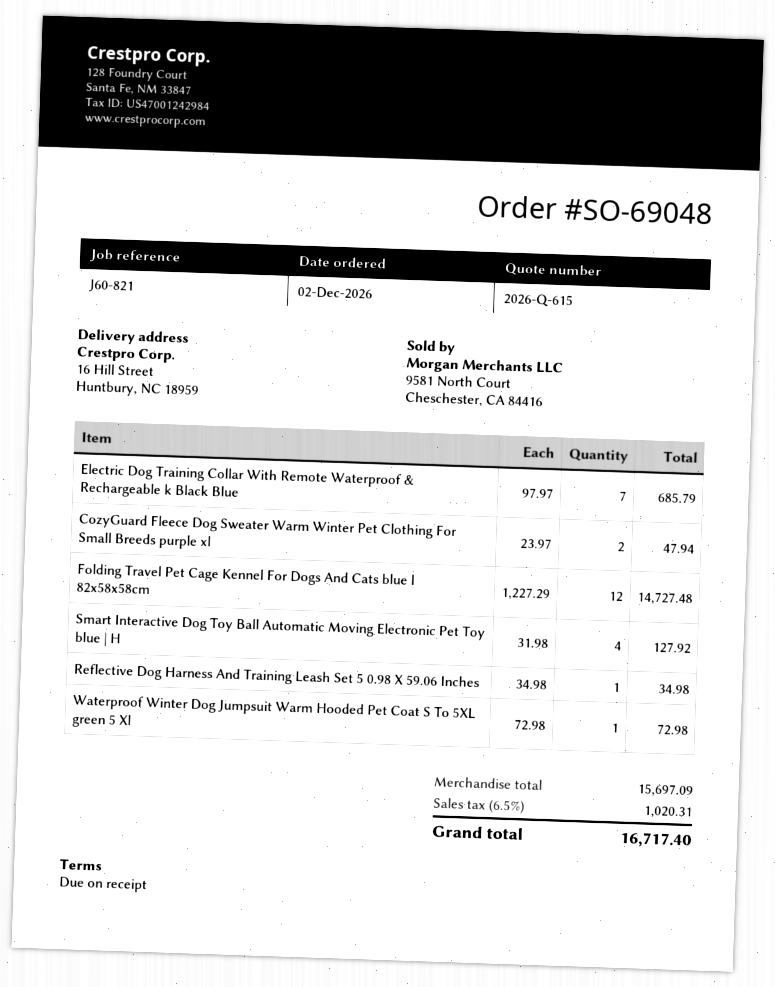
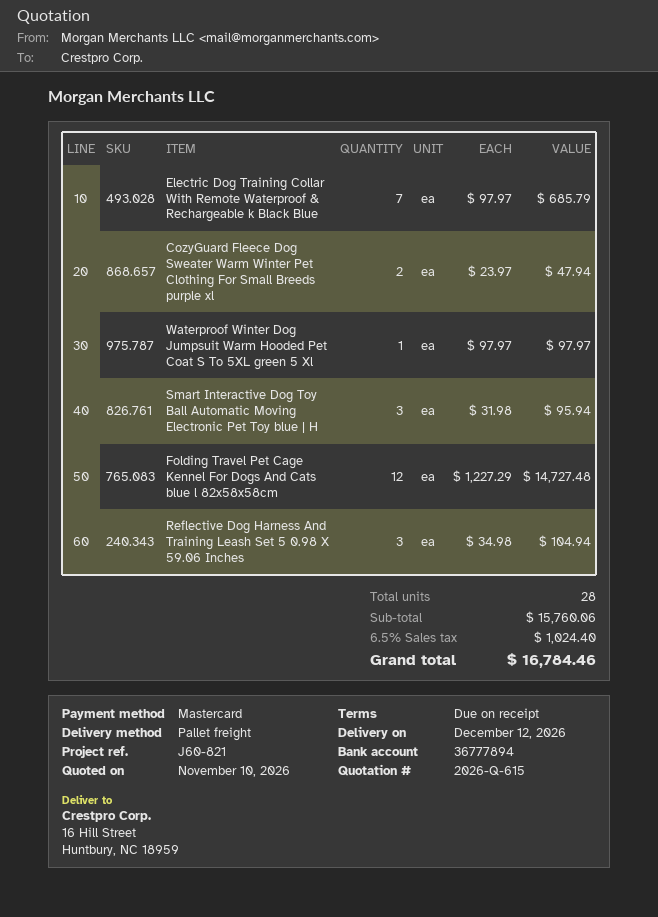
Smart Interactive Dog Toy Ball Automatic Moving Electronic Pet Toy blue | H: 4 x 31.98 = 127.92 -> 3 x 31.98 = 95.94
Reflective Dog Harness And Training Leash Set 5 0.98 X 59.06 Inches: 1 x 34.98 = 34.98 -> 3 x 34.98 = 104.94
Waterproof Winter Dog Jumpsuit Warm Hooded Pet Coat S To 5XL green 5 Xl: 1 x 72.98 = 72.98 -> 1 x 97.97 = 97.97
subtotal: 15697.09 -> 15760.06
tax: 6.5% = 1020.31 -> 6.5% = 1024.40
total: 16717.40 -> 16784.46

